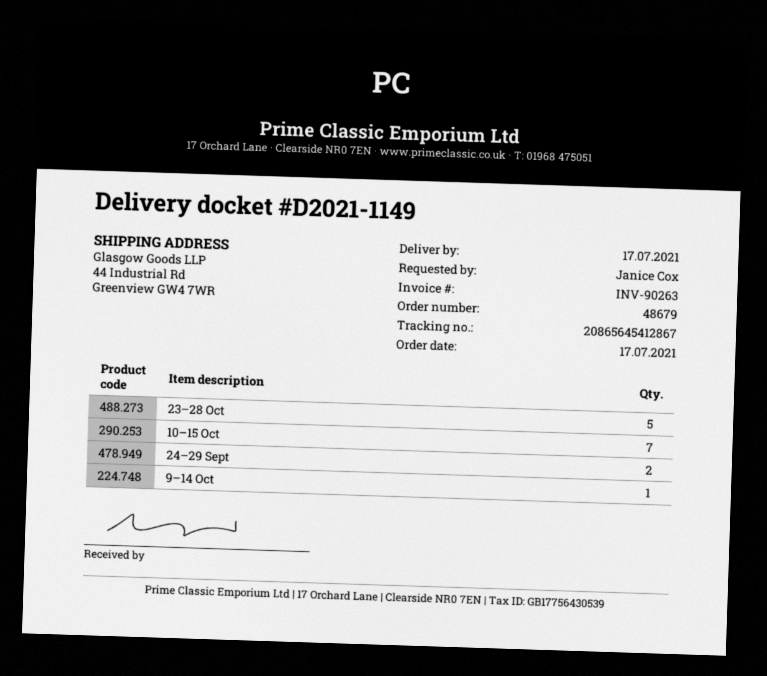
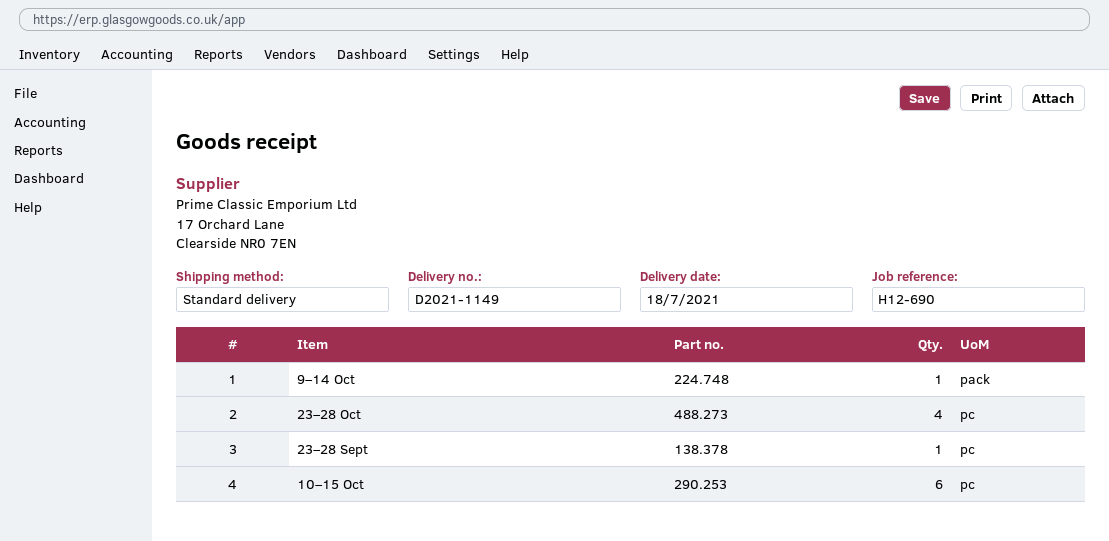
delivery date: 2021-07-17 -> 2021-07-18
23–28 Oct: 5 -> 4
10–15 Oct: 7 -> 6
24–29 Sept: 2 -> none
23–28 Sept: none -> 1

